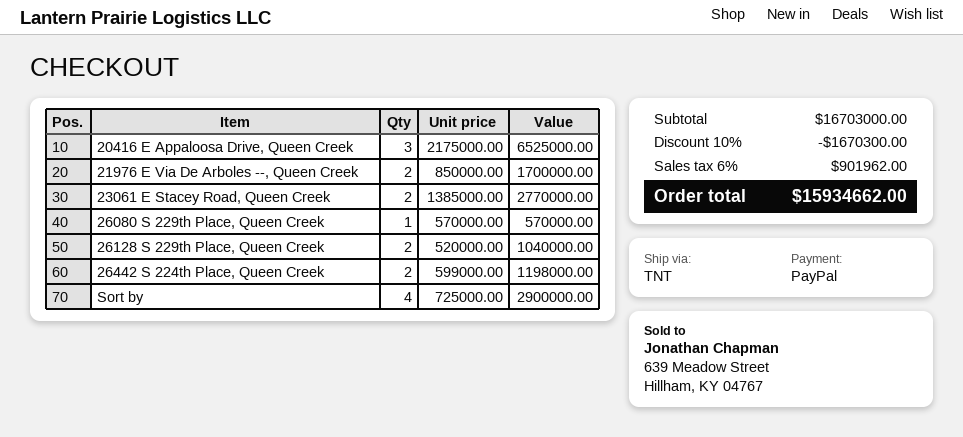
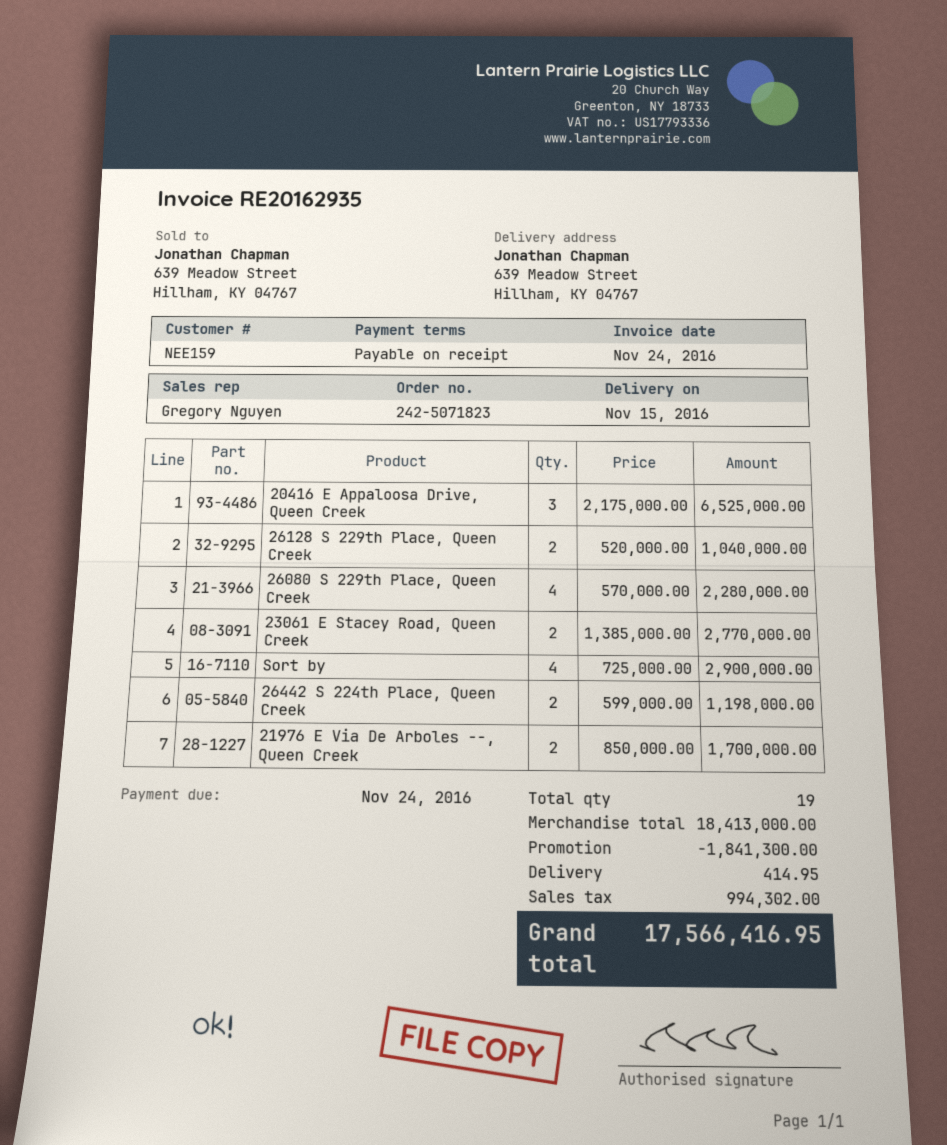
26080 S 229th Place, Queen Creek: 1 x 570000.00 = 570000.00 -> 4 x 570000.00 = 2280000.00
subtotal: 16703000.00 -> 18413000.00
discount: 1670300.00 -> 1841300.00
shipping: none -> 414.95
tax: 901962.00 -> 994302.00
total: 15934662.00 -> 17566416.95

